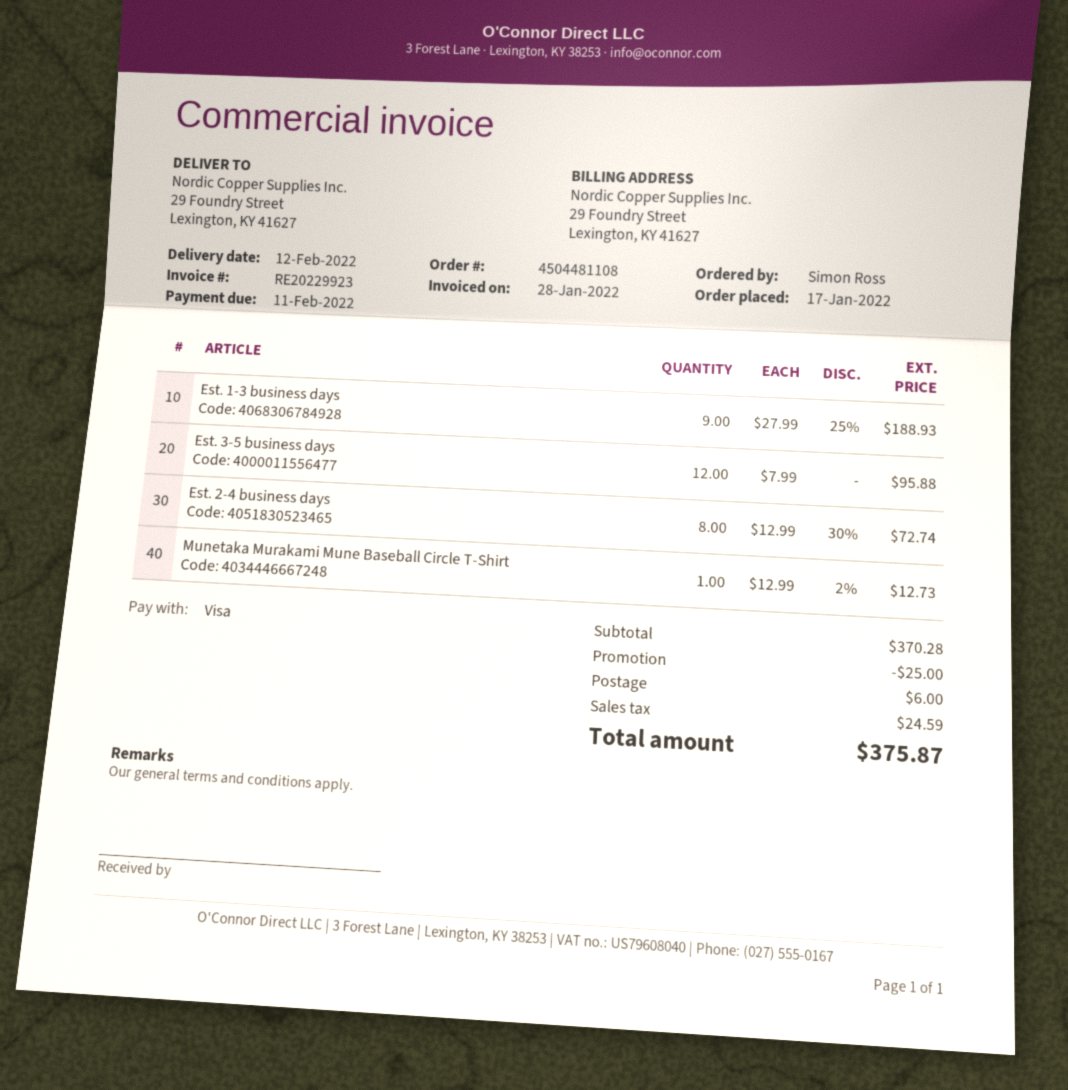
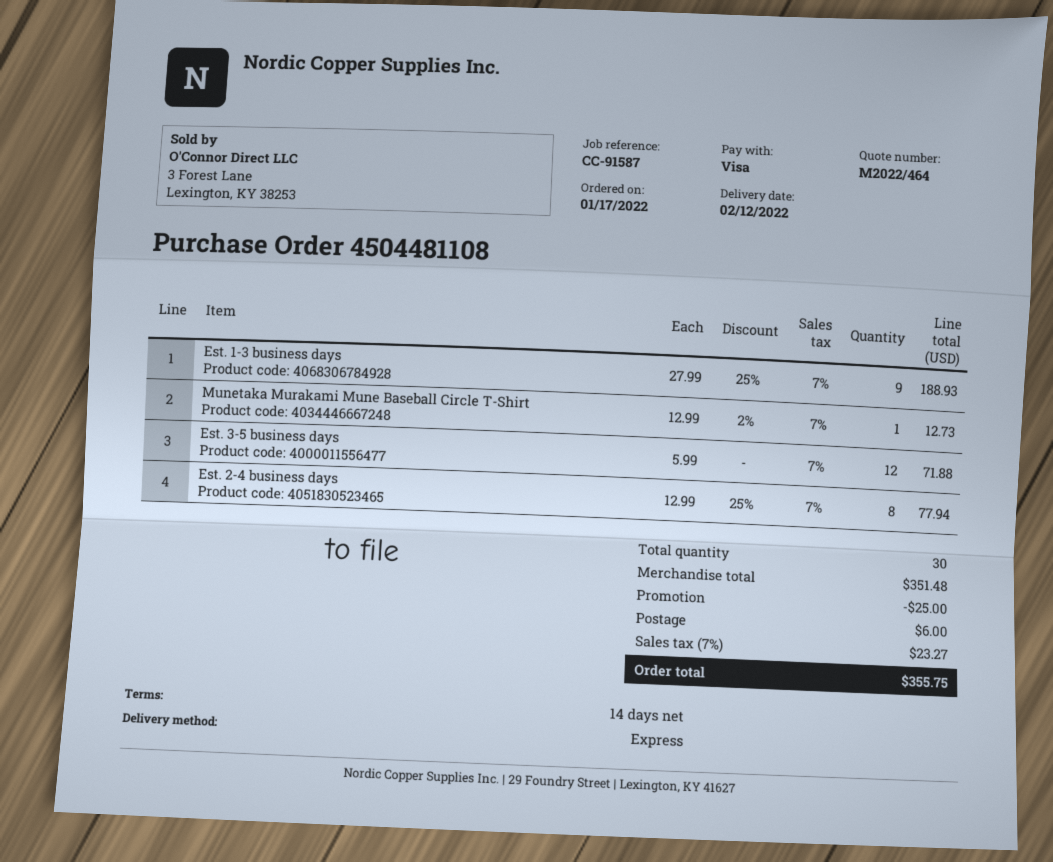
Est. 3-5 business days: 12 x 7.99 = 95.88 -> 12 x 5.99 = 71.88
Est. 2-4 business days: 8 x 12.99 - 30% = 72.74 -> 8 x 12.99 - 25% = 77.94
subtotal: 370.28 -> 351.48
tax: 24.59 -> 23.27
total: 375.87 -> 355.75

